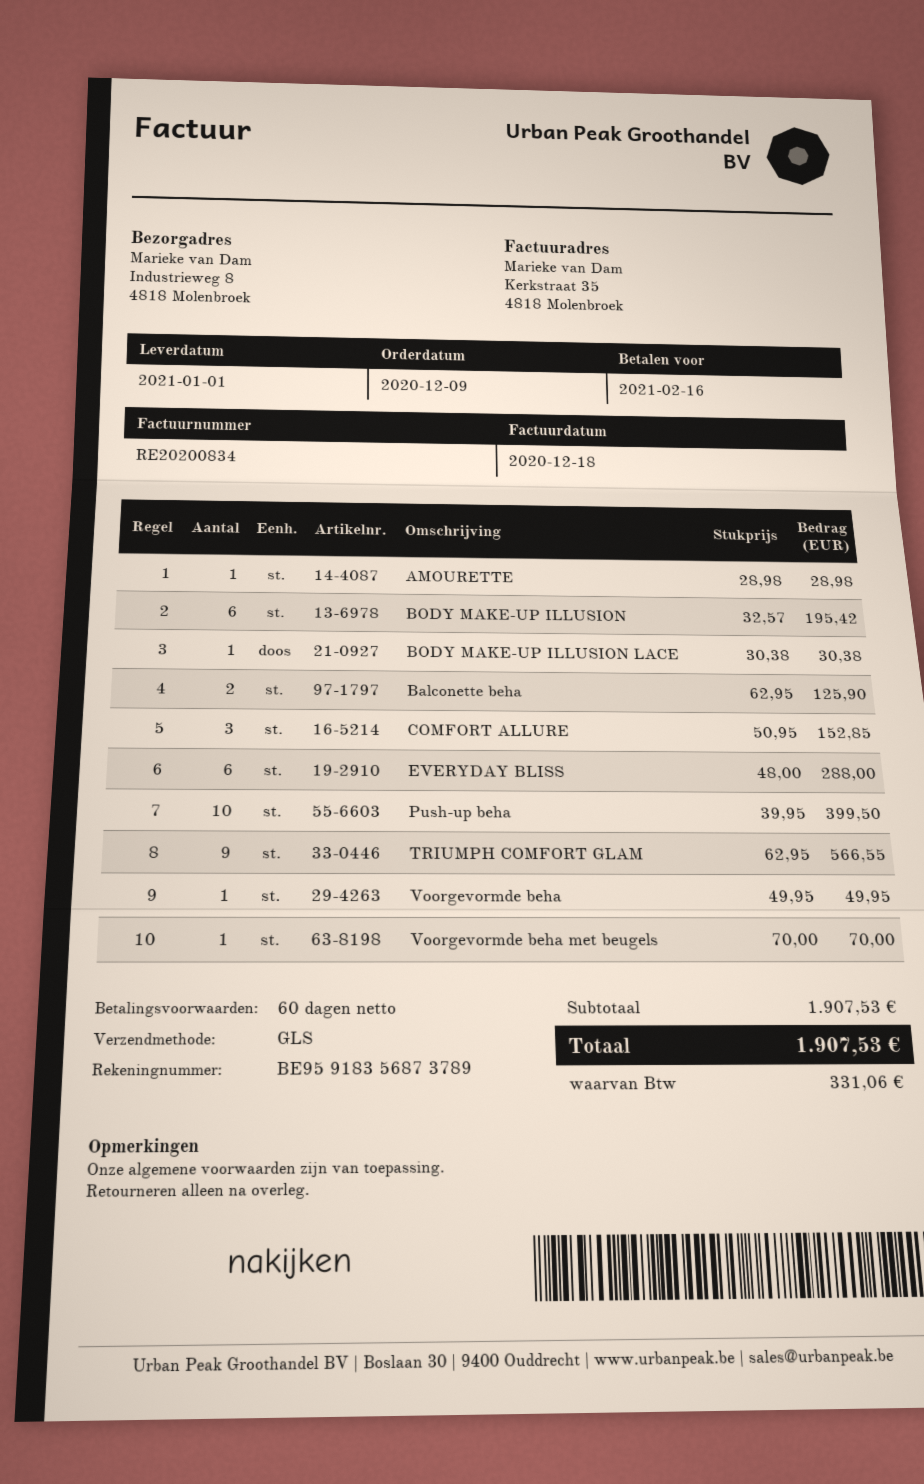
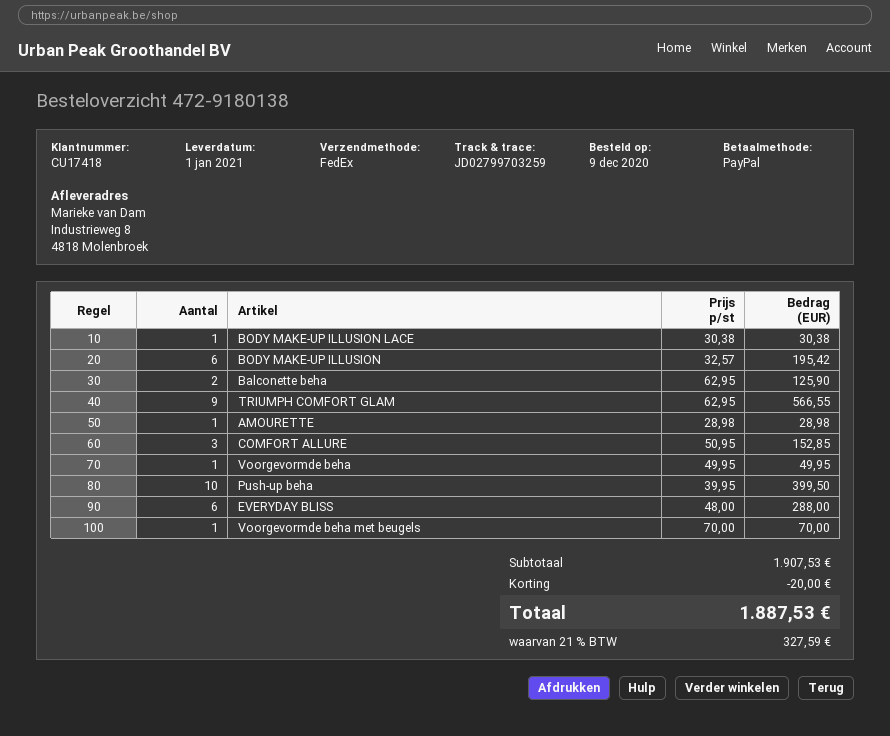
shipping method: GLS -> FedEx
discount: none -> 20.00
tax: 331.06 -> 327.59
total: 1907.53 -> 1887.53

